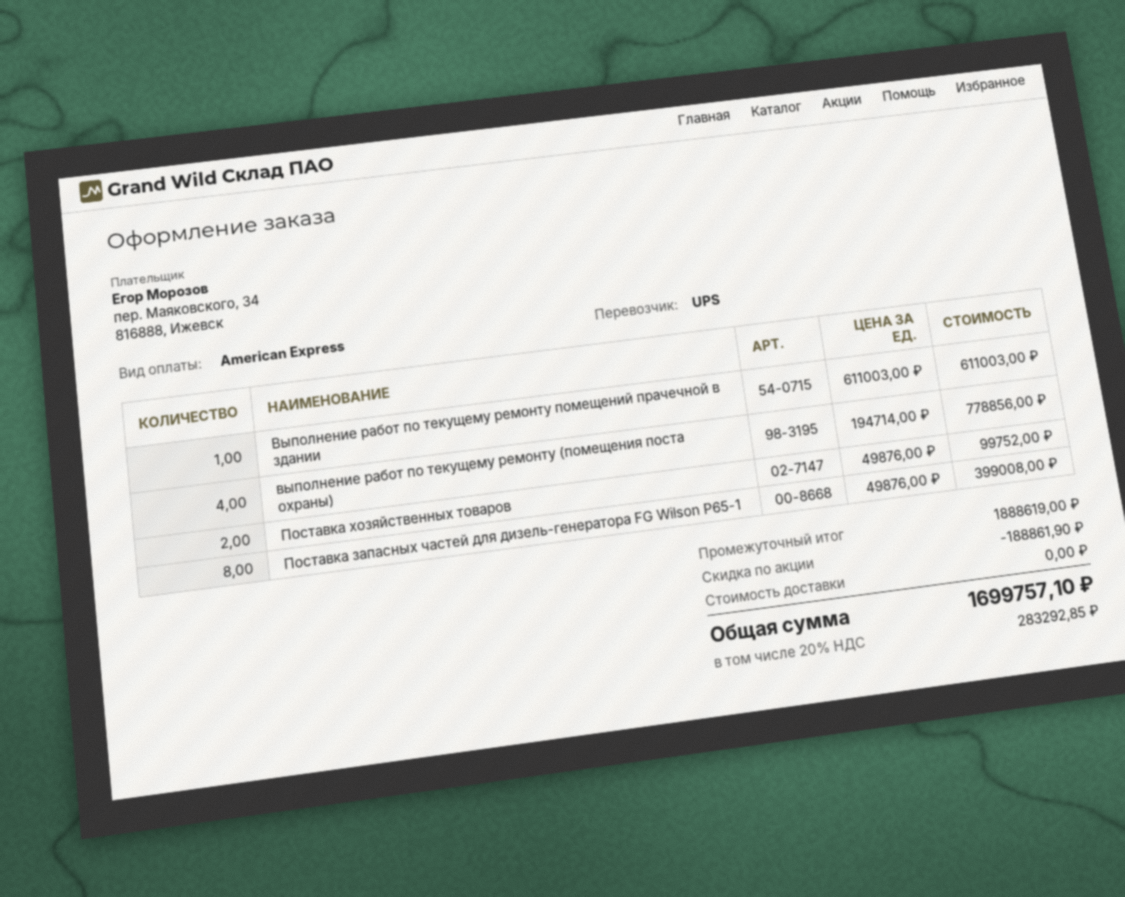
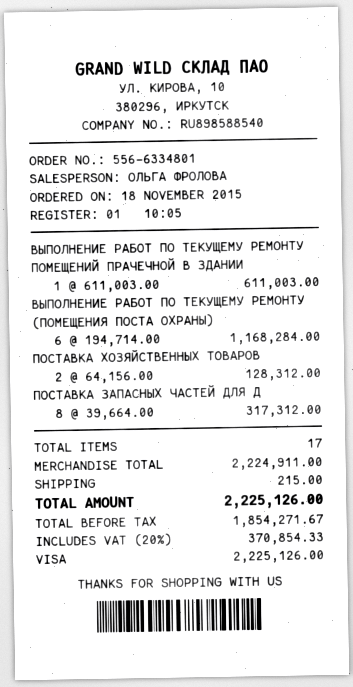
payment method: American Express -> Visa
выполнение работ по текущему ремонту (помещения поста охраны): 4 x 194714.00 = 778856.00 -> 6 x 194714.00 = 1168284.00
Поставка хозяйственных товаров: 2 x 49876.00 = 99752.00 -> 2 x 64156.00 = 128312.00
Поставка запасных частей для дизель-генератора FG Wilson Р65-1: 8 x 49876.00 = 399008.00 -> 8 x 39664.00 = 317312.00
subtotal: 1888619.00 -> 2224911.00
discount: 188861.90 -> none
shipping: 0.00 -> 215.00
tax: 20% = 283292.85 -> 20% = 370854.33
total: 1699757.10 -> 2225126.00

